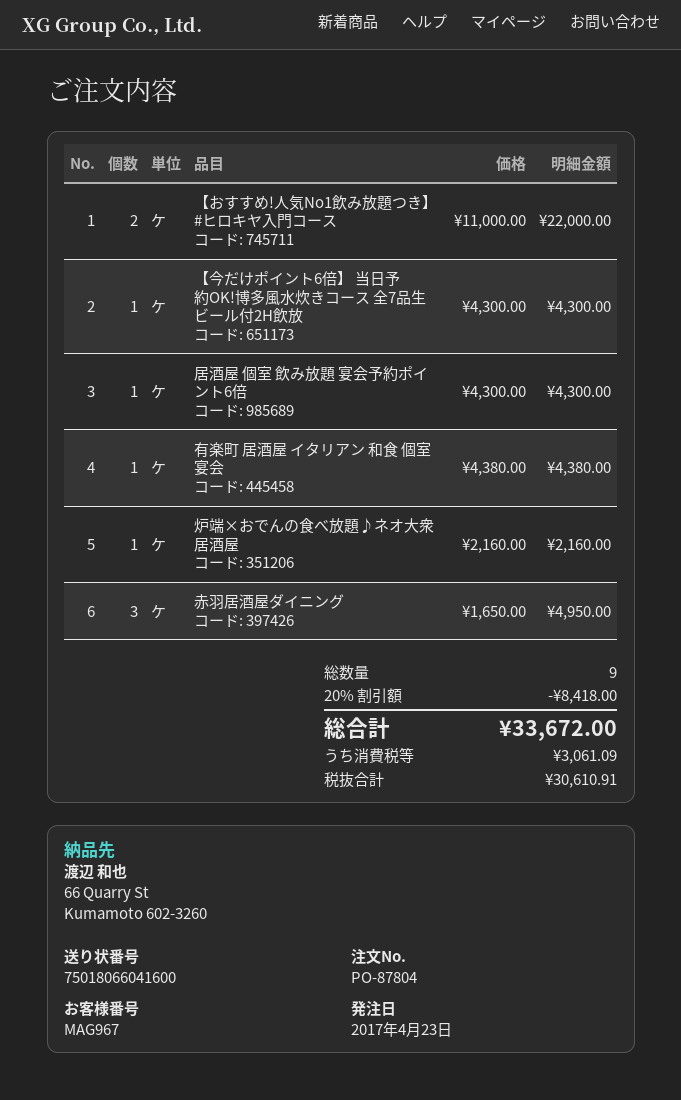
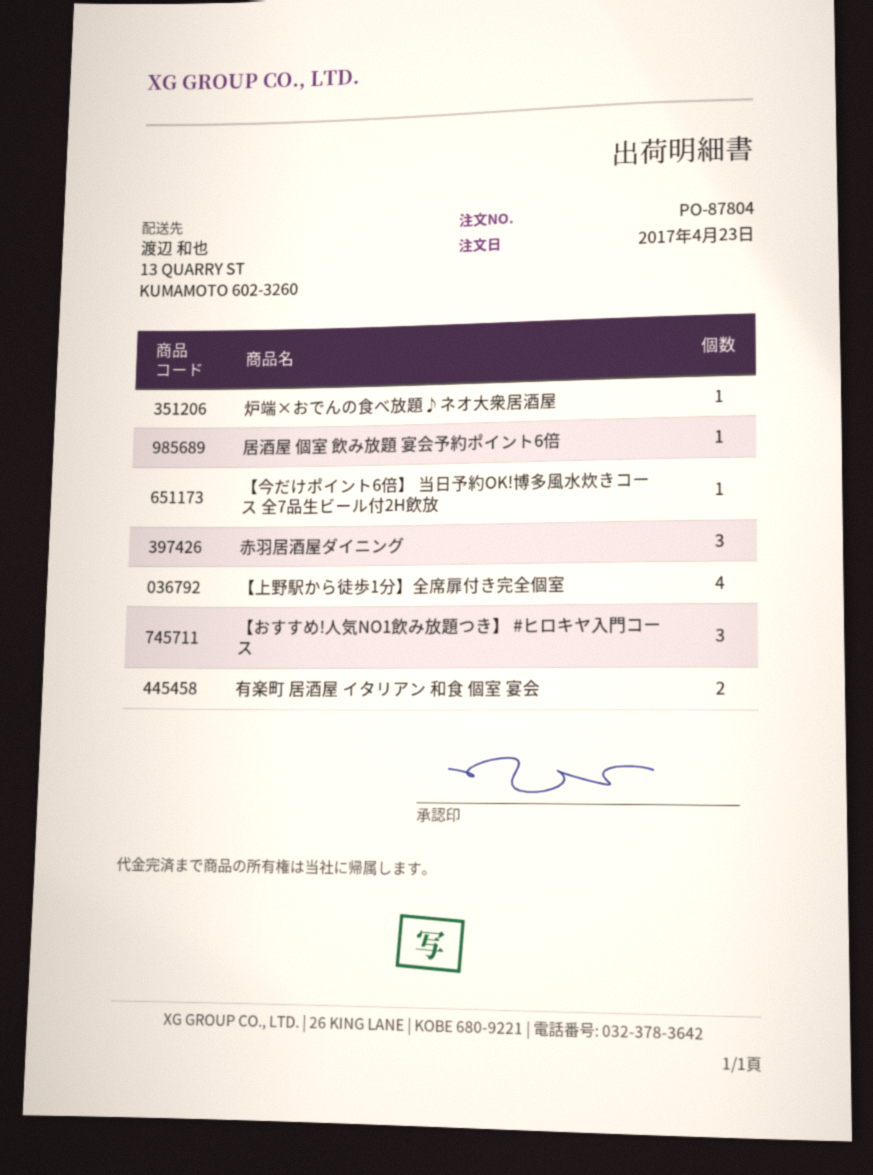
ship to: 66 Quarry St, Kumamoto 602-3260 -> 13 QUARRY ST, KUMAMOTO 602-3260
【おすすめ!人気No1飲み放題つき】 #ヒロキヤ入門コース: 2 -> 3
有楽町 居酒屋 イタリアン 和食 個室 宴会: 1 -> 2
【上野駅から徒歩1分】全席扉付き完全個室: none -> 4

